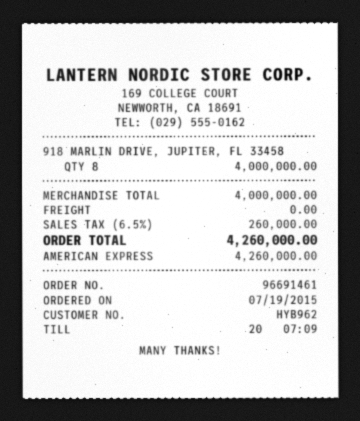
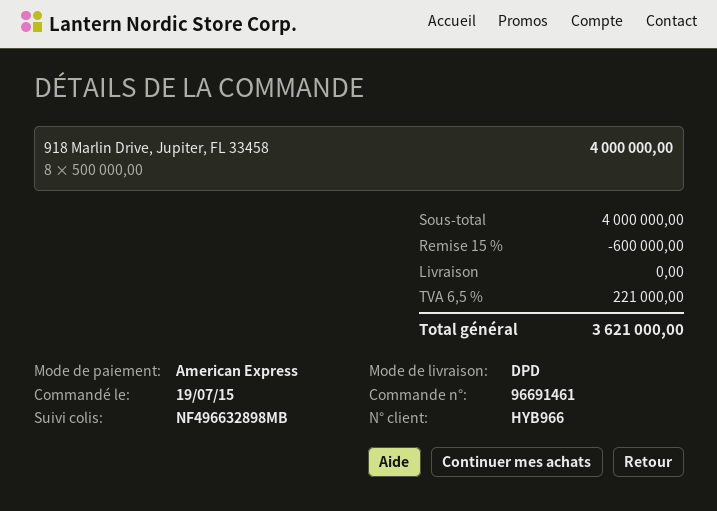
customer number: HYB962 -> HYB966
discount: none -> 15% = 600000.00
tax: 6.5% = 260000.00 -> 6.5% = 221000.00
total: 4260000.00 -> 3621000.00

